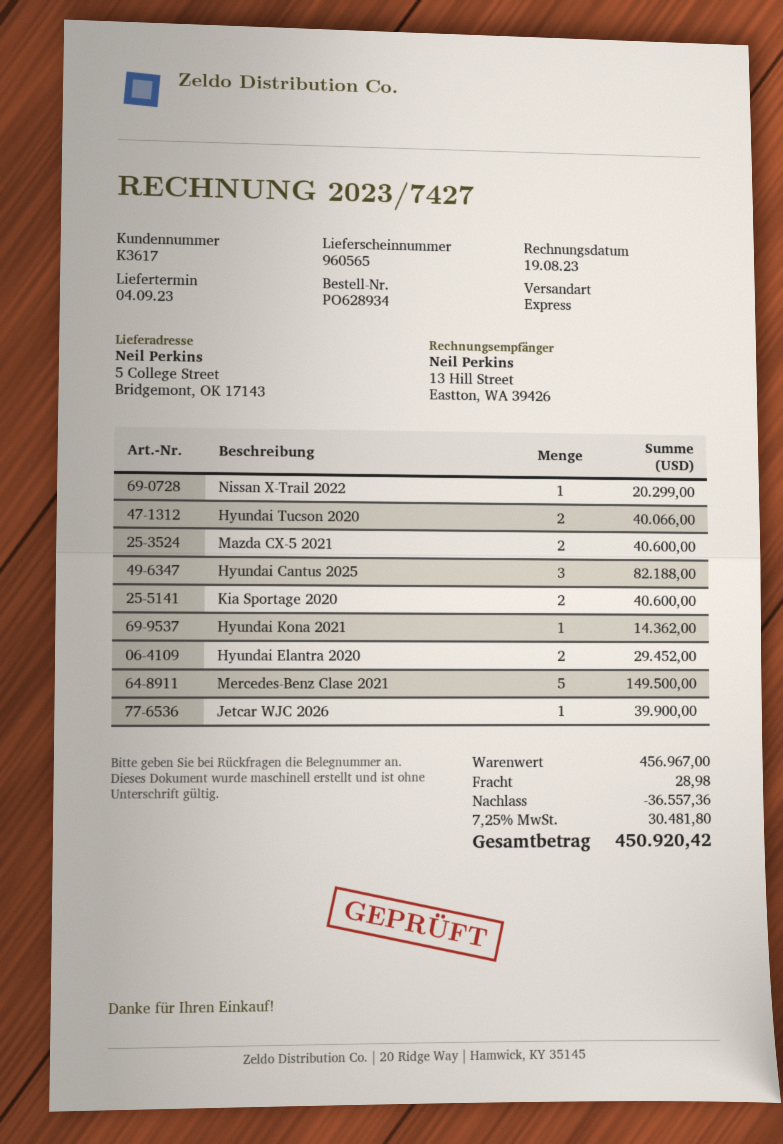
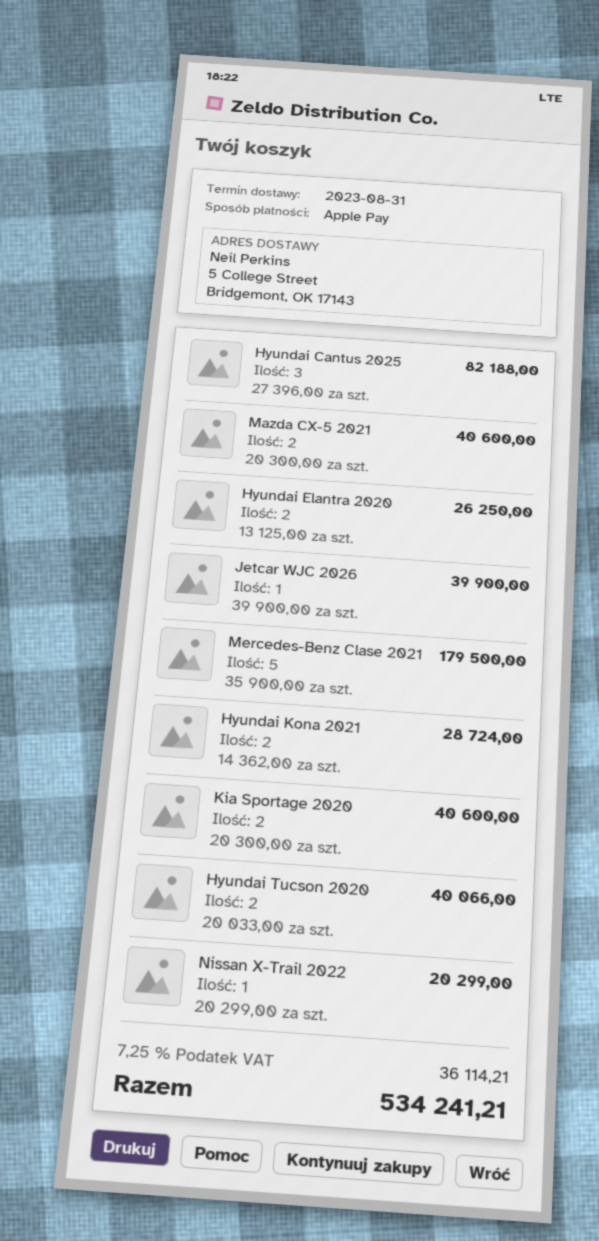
delivery date: 2023-09-04 -> 2023-08-31
Hyundai Kona 2021: 1 for 14362.00 -> 2 for 28724.00
Hyundai Elantra 2020: 2 for 29452.00 -> 2 for 26250.00
Mercedes-Benz Clase 2021: 5 for 149500.00 -> 5 for 179500.00
discount: 36557.36 -> none
shipping: 28.98 -> none
tax: 7.25% = 30481.80 -> 7.25% = 36114.21
total: 450920.42 -> 534241.21

